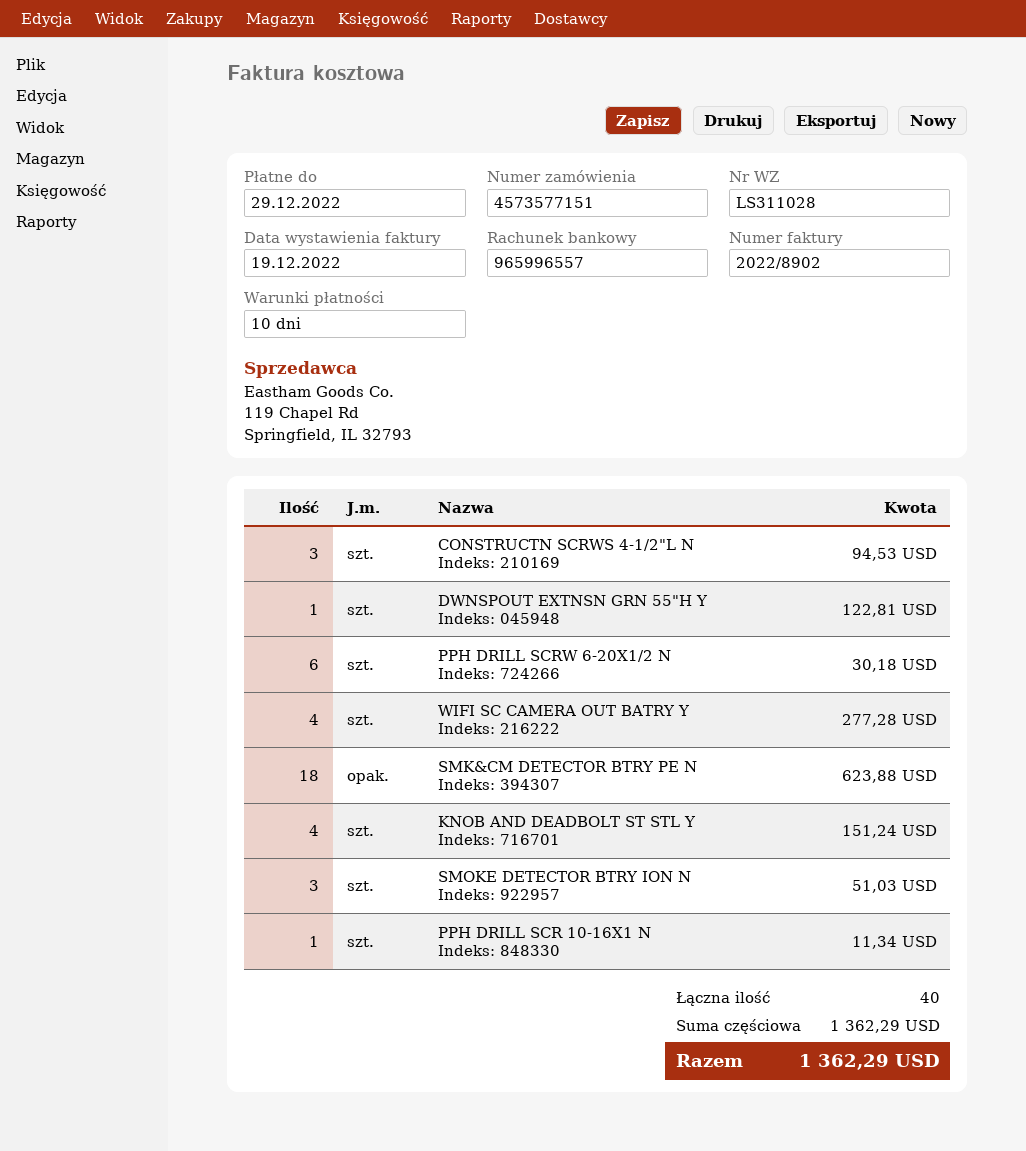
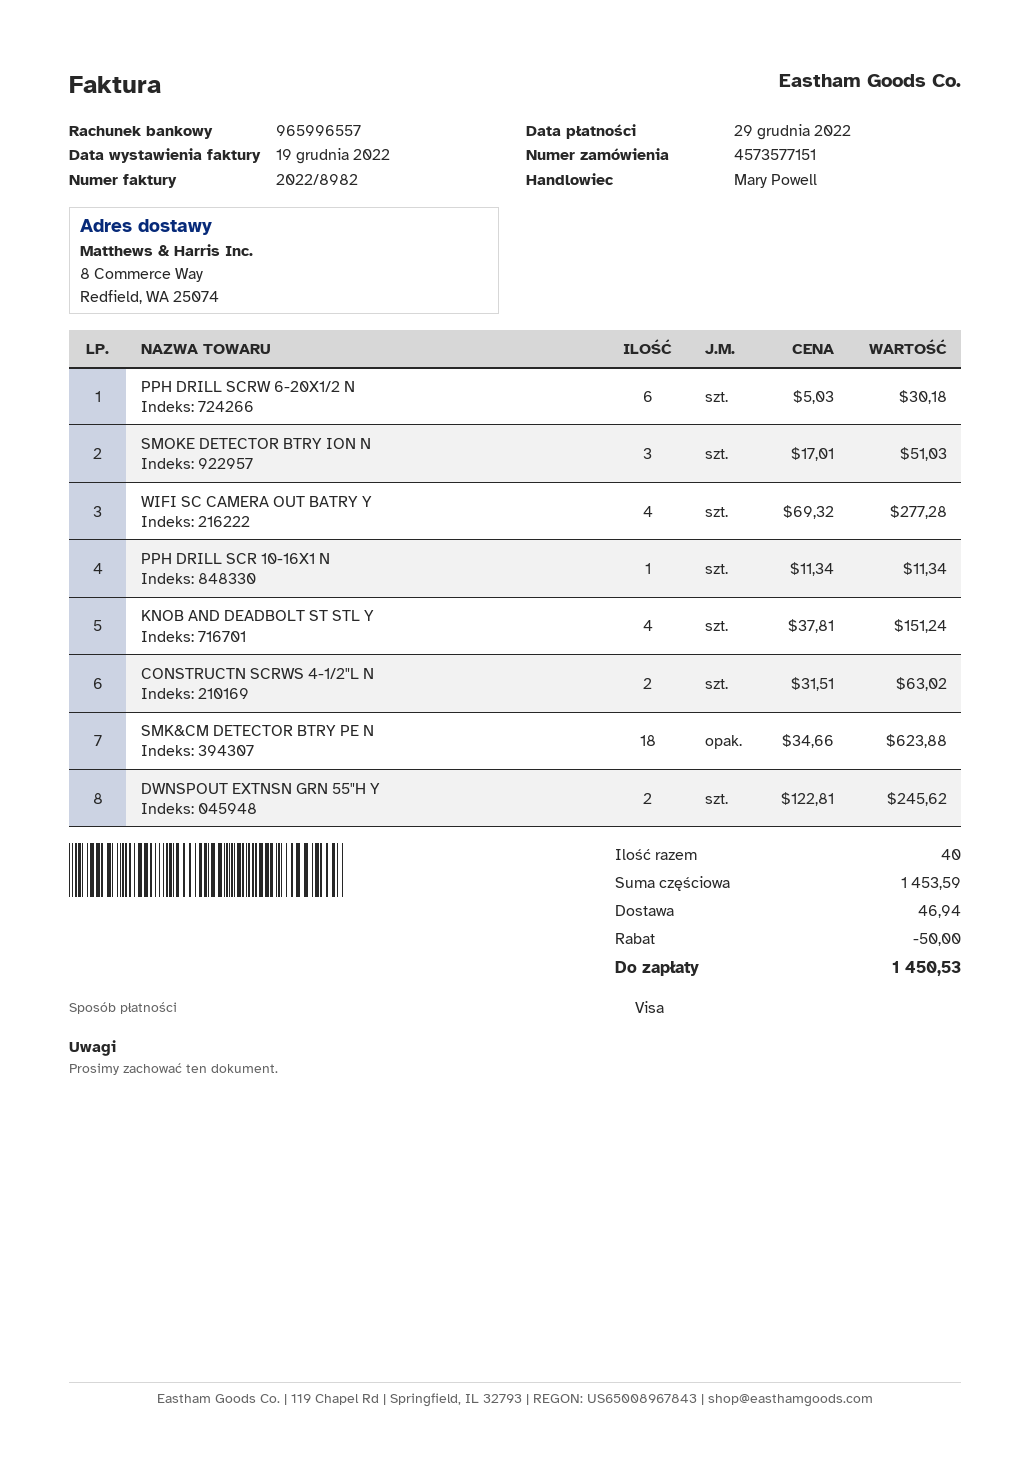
invoice number: 2022/8902 -> 2022/8982
CONSTRUCTN SCRWS 4-1/2"L N: 3 for 94.53 -> 2 for 63.02
DWNSPOUT EXTNSN GRN 55"H Y: 1 for 122.81 -> 2 for 245.62
subtotal: 1362.29 -> 1453.59
discount: none -> 50.00
shipping: none -> 46.94
total: 1362.29 -> 1450.53

